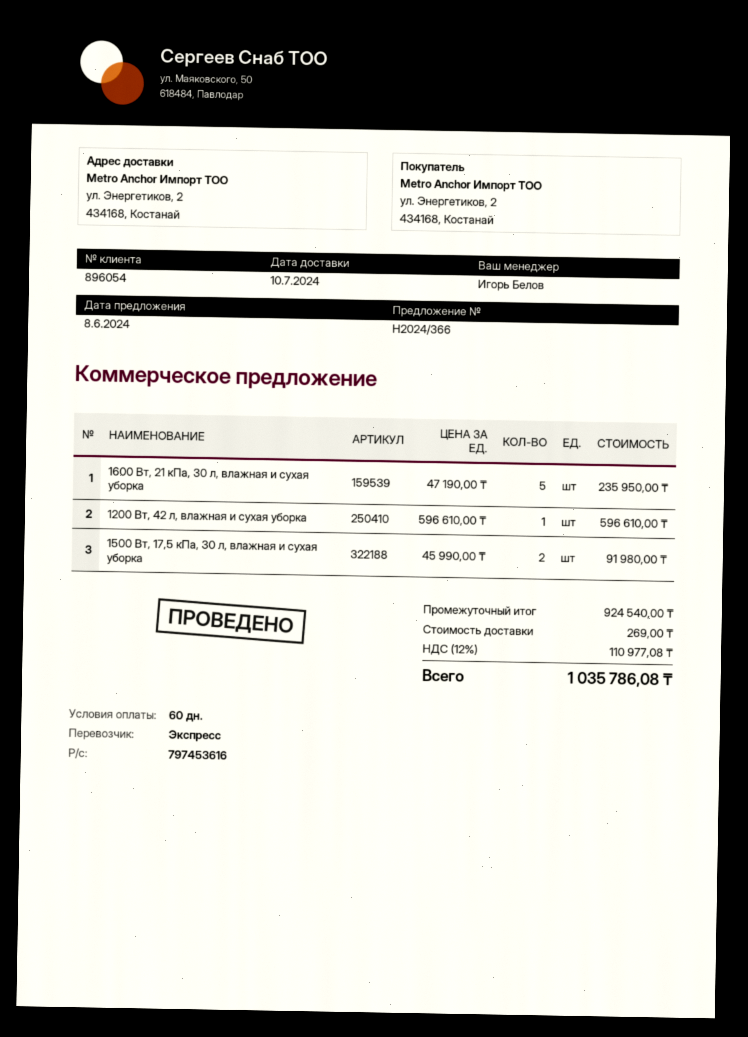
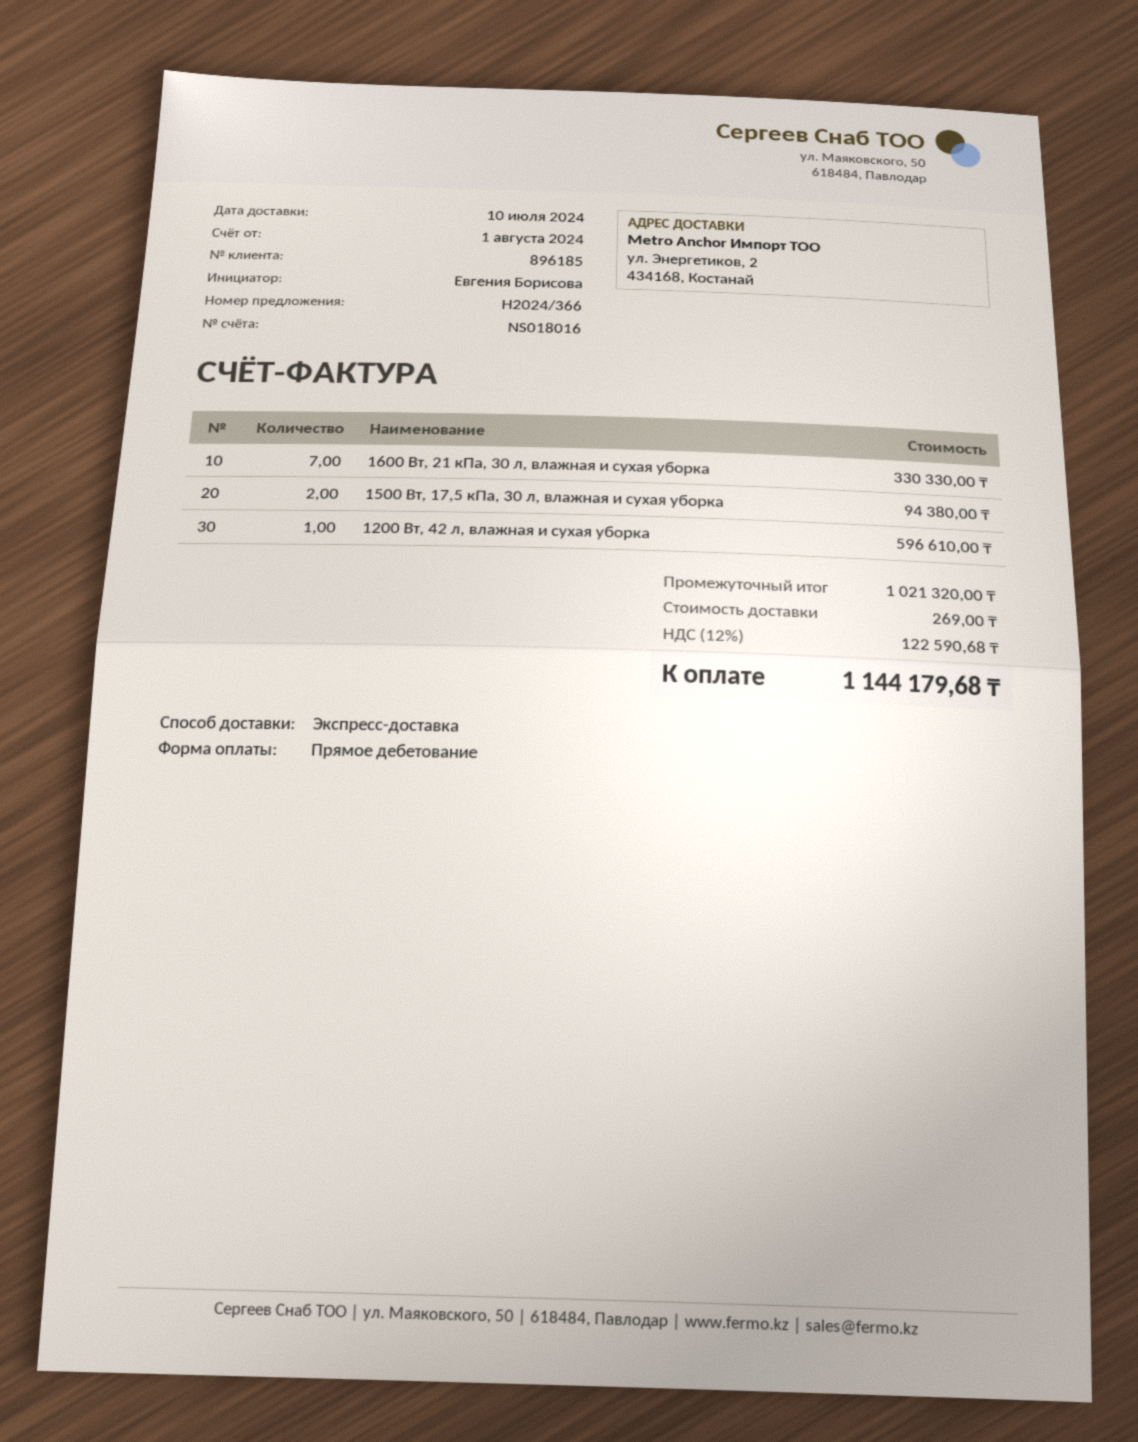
customer number: 896054 -> 896185
1600 Вт, 21 кПа, 30 л, влажная и сухая уборка: 5 for 235950.00 -> 7 for 330330.00
1500 Вт, 17,5 кПа, 30 л, влажная и сухая уборка: 2 for 91980.00 -> 2 for 94380.00
subtotal: 924540.00 -> 1021320.00
tax: 12% = 110977.08 -> 12% = 122590.68
total: 1035786.08 -> 1144179.68

